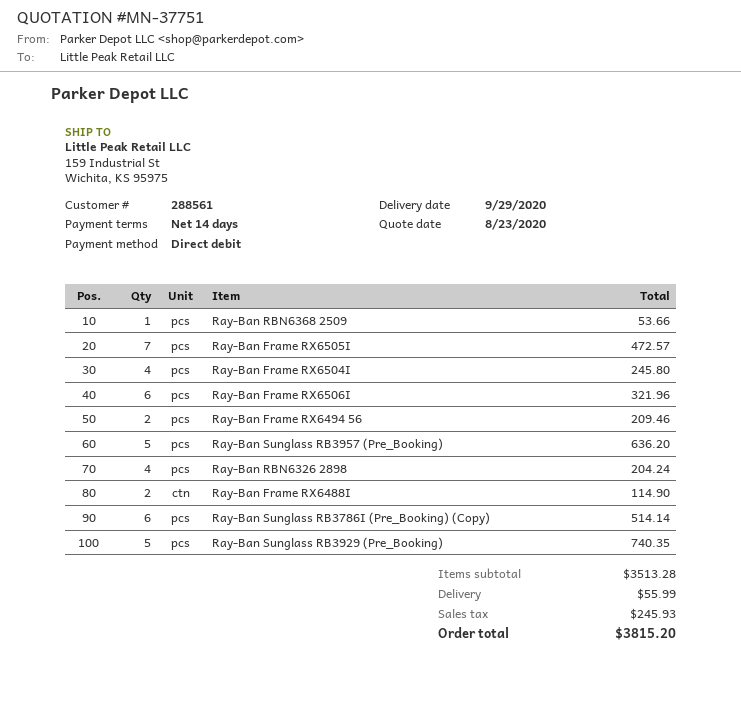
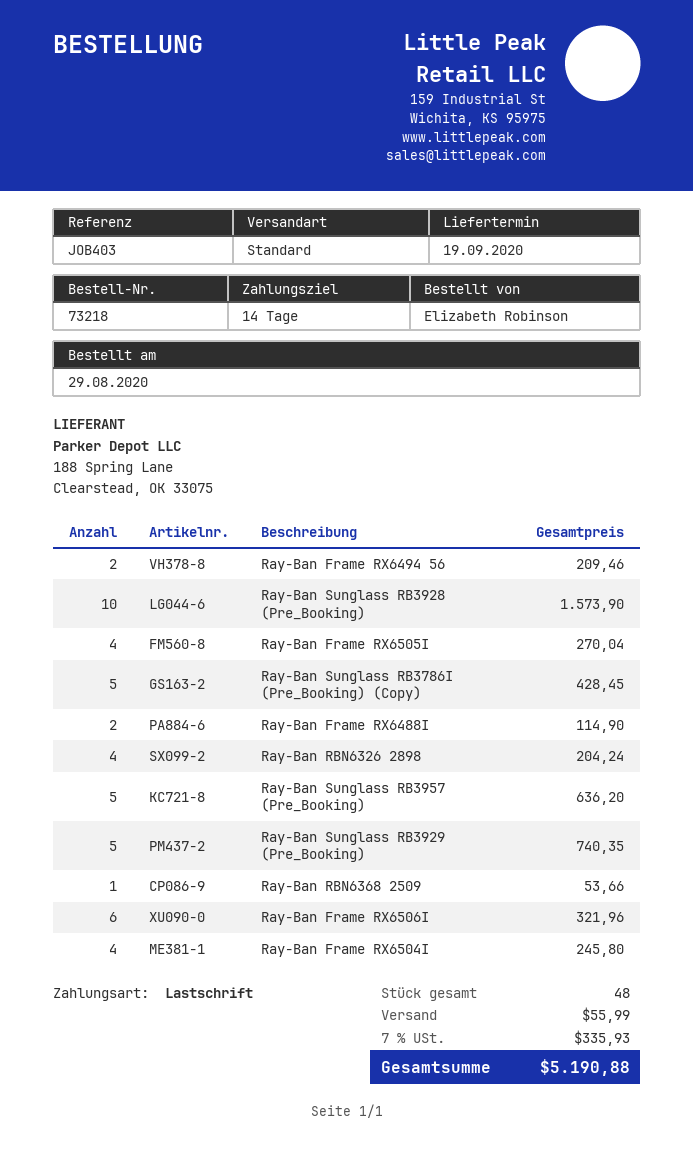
delivery date: 2020-09-29 -> 2020-09-19
Ray-Ban Frame RX6505I: 7 for 472.57 -> 4 for 270.04
Ray-Ban Sunglass RB3786I (Pre_Booking) (Copy): 6 for 514.14 -> 5 for 428.45
Ray-Ban Sunglass RB3928 (Pre_Booking): none -> 10 for 1573.90
tax: 245.93 -> 335.93
total: 3815.20 -> 5190.88

